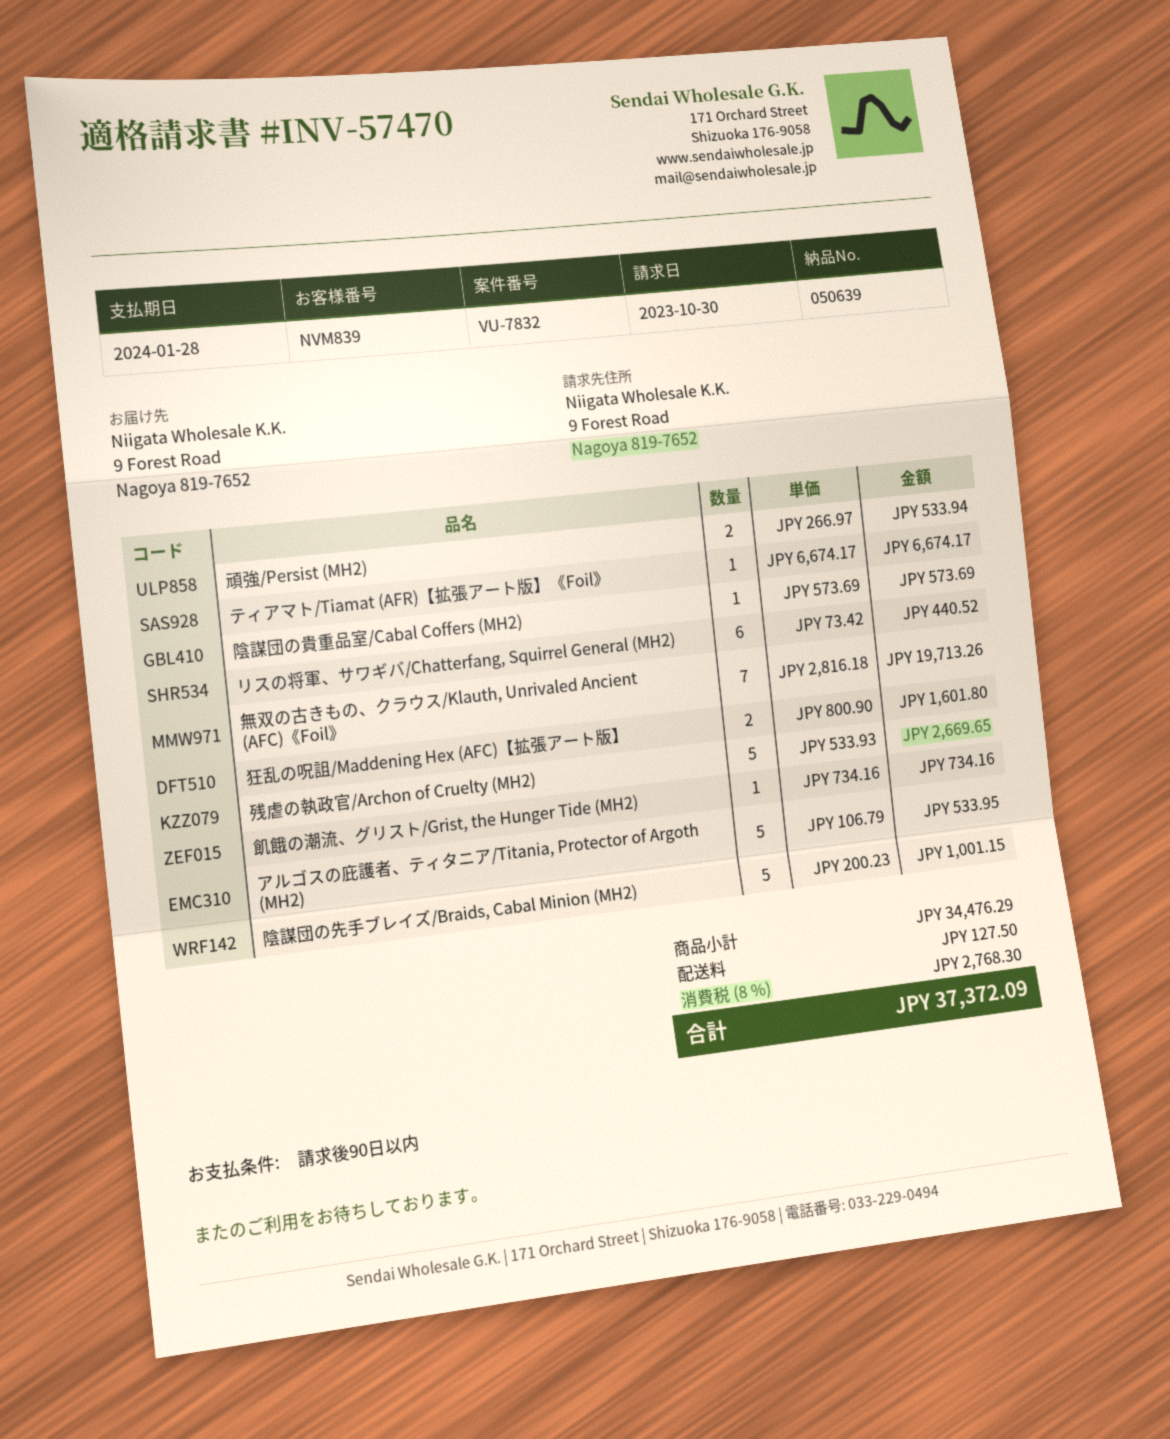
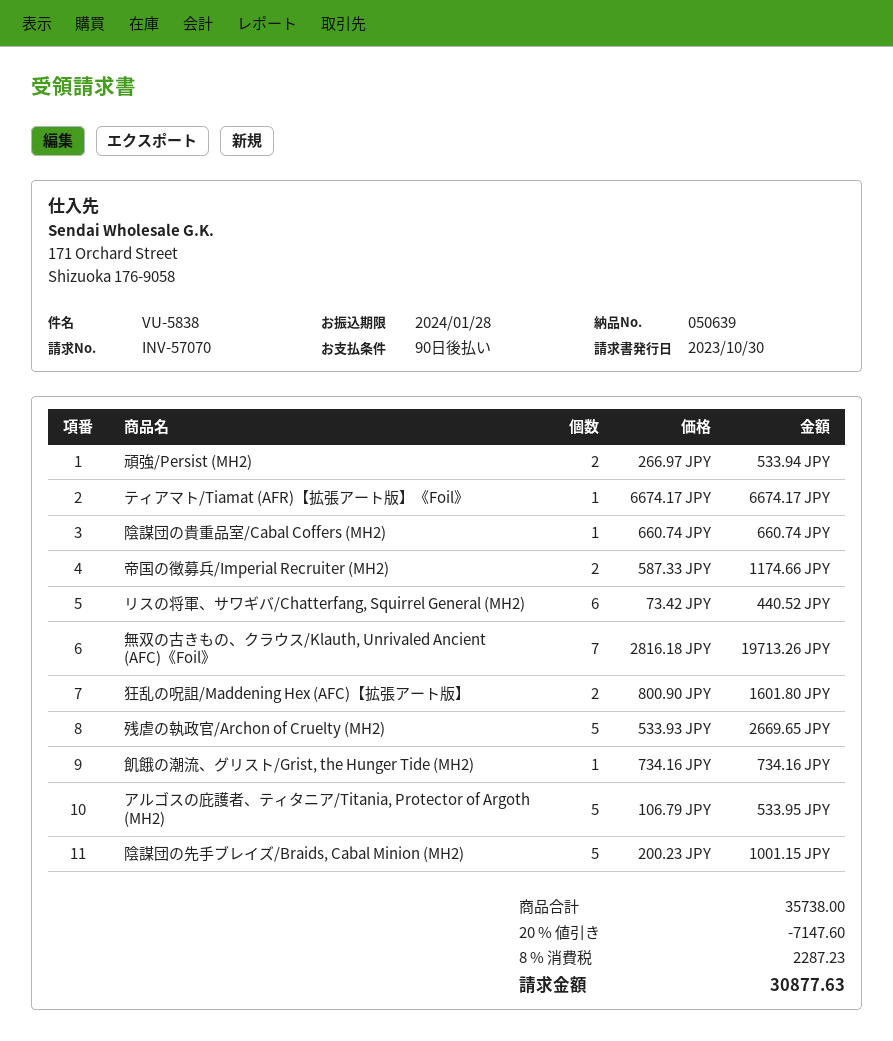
invoice number: INV-57470 -> INV-57070
reference: VU-7832 -> VU-5838
陰謀団の貴重品室/Cabal Coffers (MH2): 1 x 573.69 = 573.69 -> 1 x 660.74 = 660.74
帝国の徴募兵/Imperial Recruiter (MH2): none -> 2 x 587.33 = 1174.66
subtotal: 34476.29 -> 35738.00
discount: none -> 20% = 7147.60
shipping: 127.50 -> none
tax: 8% = 2768.30 -> 8% = 2287.23
total: 37372.09 -> 30877.63

